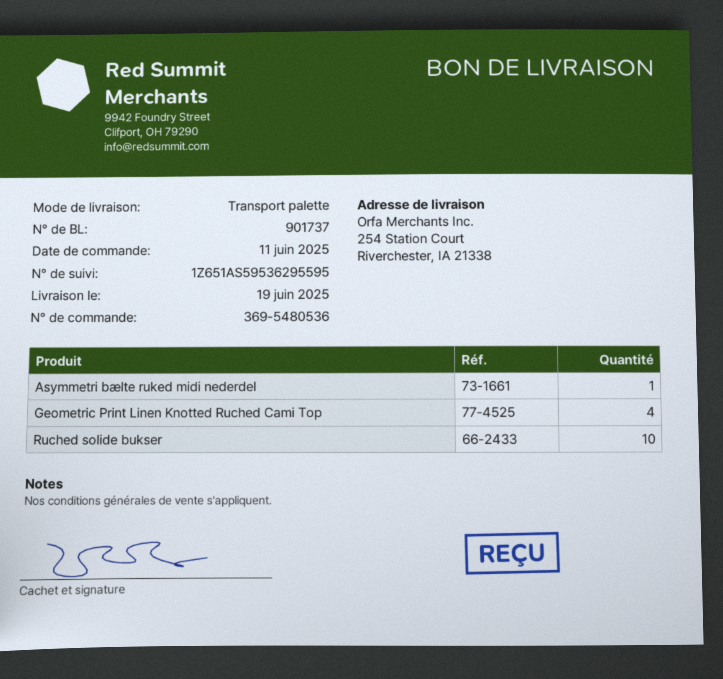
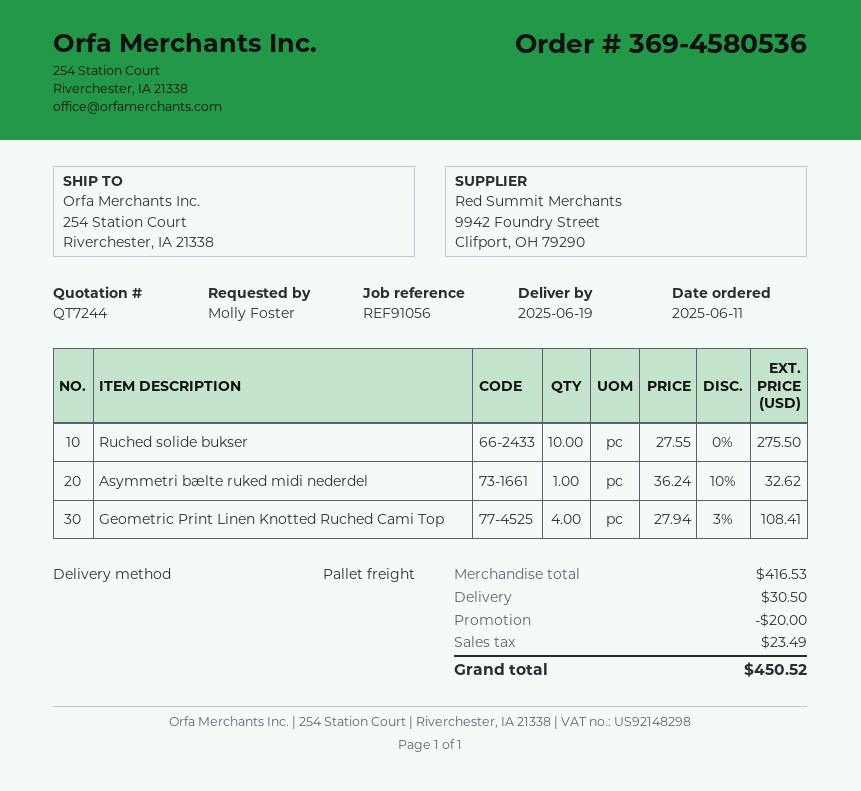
order number: 369-5480536 -> 369-4580536

